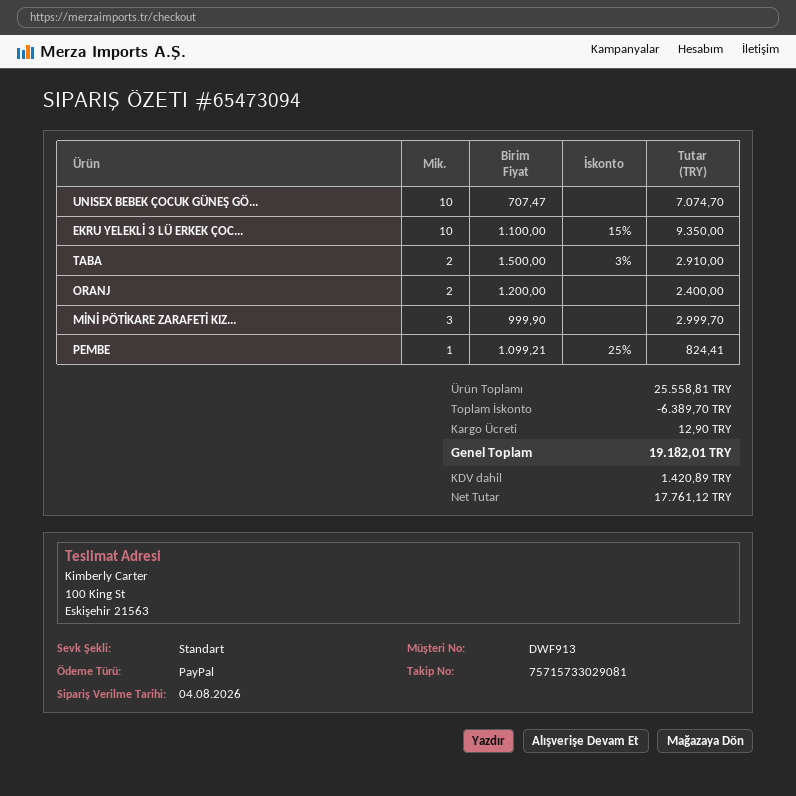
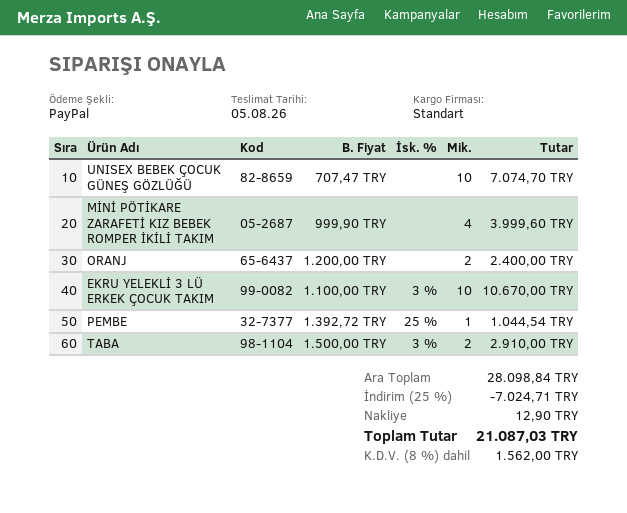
EKRU YELEKLİ 3 LÜ ERKEK ÇOC...: 10 x 1100.00 - 15% = 9350.00 -> 10 x 1100.00 - 3% = 10670.00
MİNİ PÖTİKARE ZARAFETİ KIZ...: 3 x 999.90 = 2999.70 -> 4 x 999.90 = 3999.60
PEMBE: 1 x 1099.21 - 25% = 824.41 -> 1 x 1392.72 - 25% = 1044.54
subtotal: 25558.81 -> 28098.84
discount: 6389.70 -> 7024.71
tax: 1420.89 -> 1562.00
total: 19182.01 -> 21087.03

